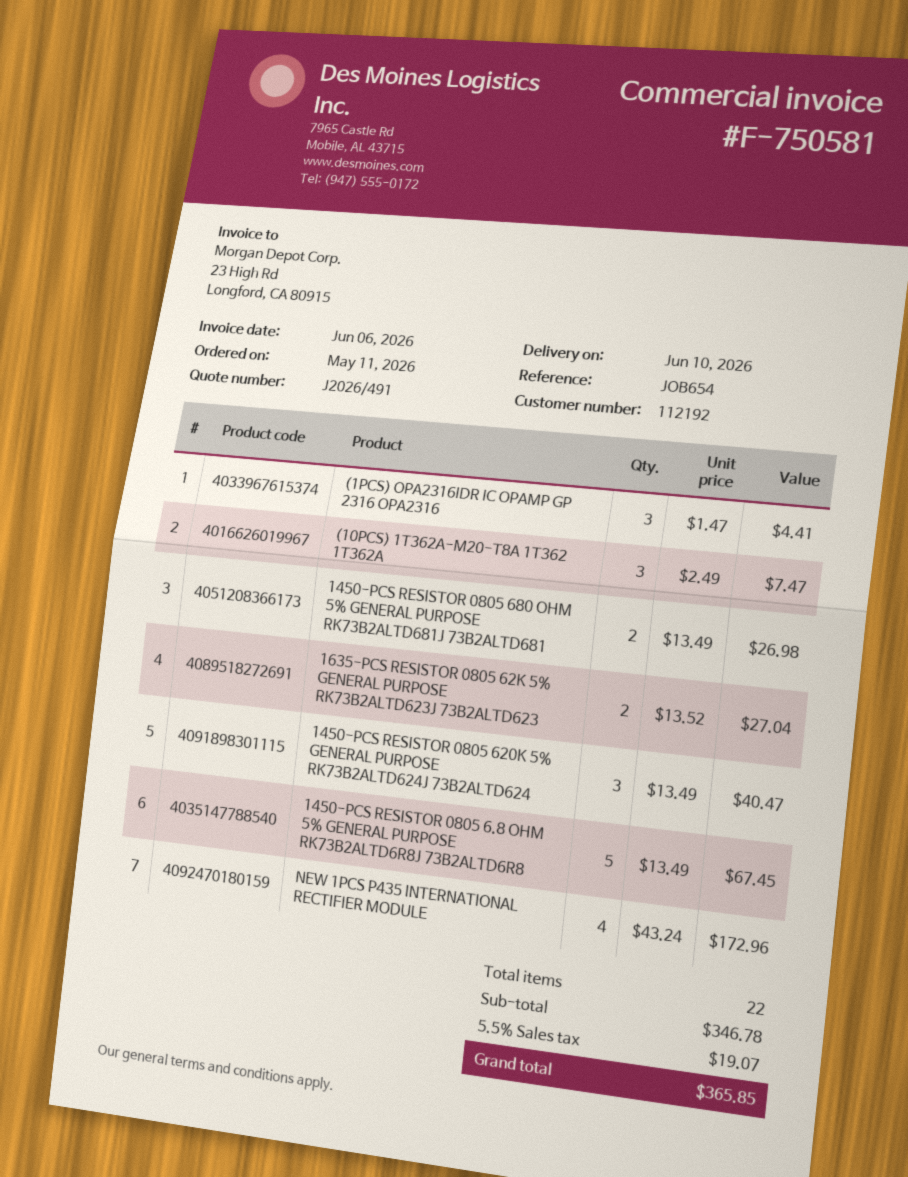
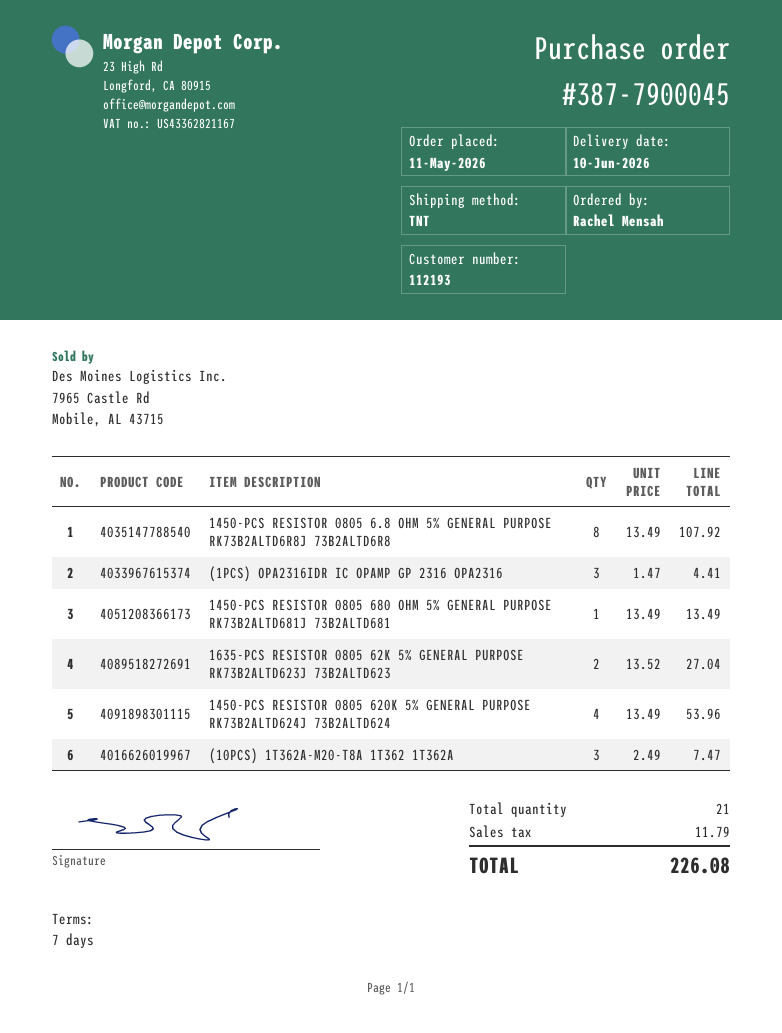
customer number: 112192 -> 112193
1450-PCS RESISTOR 0805 680 OHM 5% GENERAL PURPOSE RK73B2ALTD681J 73B2ALTD681: 2 x 13.49 = 26.98 -> 1 x 13.49 = 13.49
1450-PCS RESISTOR 0805 620K 5% GENERAL PURPOSE RK73B2ALTD624J 73B2ALTD624: 3 x 13.49 = 40.47 -> 4 x 13.49 = 53.96
1450-PCS RESISTOR 0805 6.8 OHM 5% GENERAL PURPOSE RK73B2ALTD6R8J 73B2ALTD6R8: 5 x 13.49 = 67.45 -> 8 x 13.49 = 107.92
NEW 1PCS P435 INTERNATIONAL RECTIFIER MODULE: 4 x 43.24 = 172.96 -> none
total quantity: 22 -> 21
tax: 19.07 -> 11.79
total: 365.85 -> 226.08

